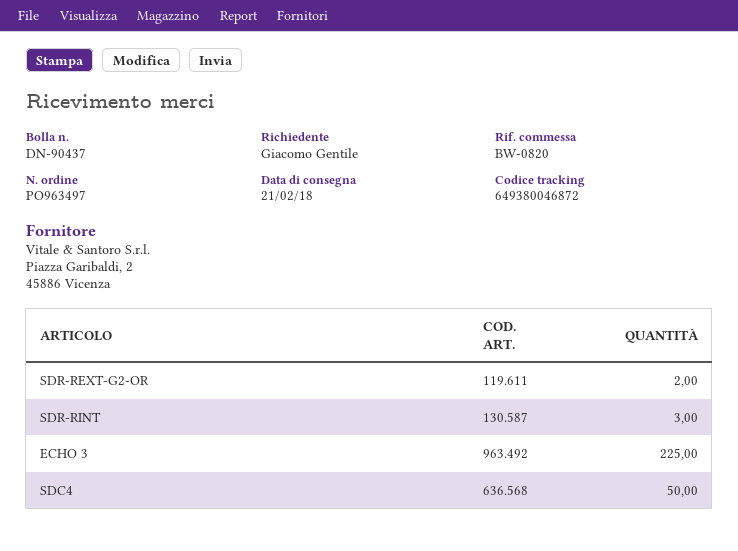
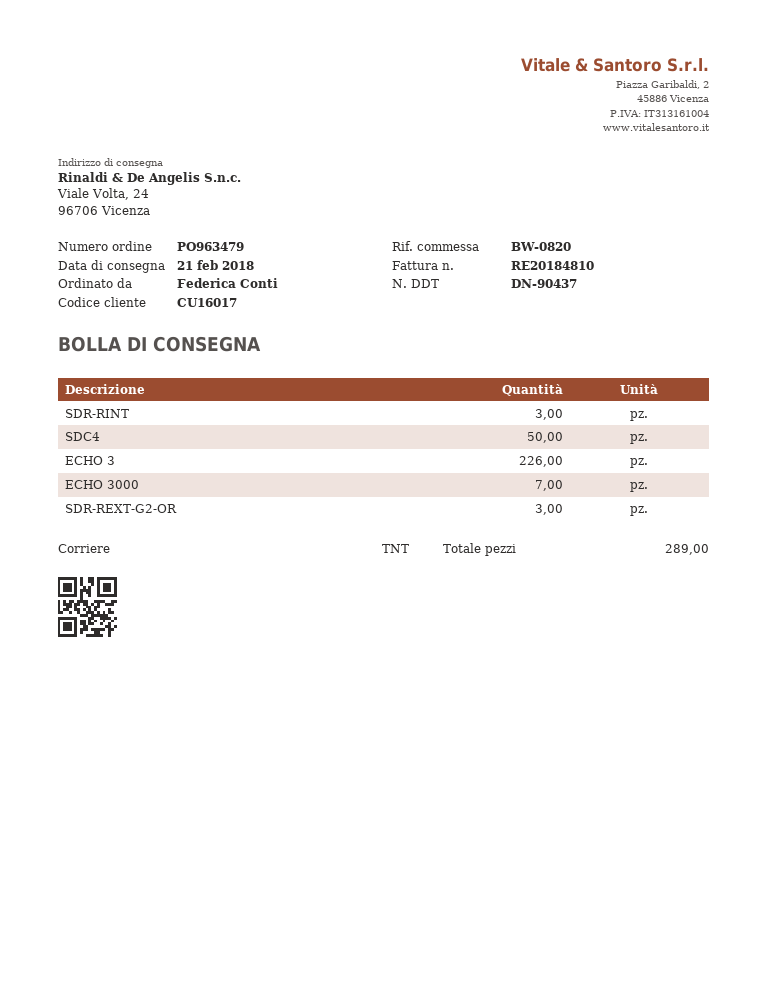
order number: PO963497 -> PO963479
ordered by: Giacomo Gentile -> Federica Conti
SDR-REXT-G2-OR: 2 -> 3
ECHO 3: 225 -> 226
ECHO 3000: none -> 7

